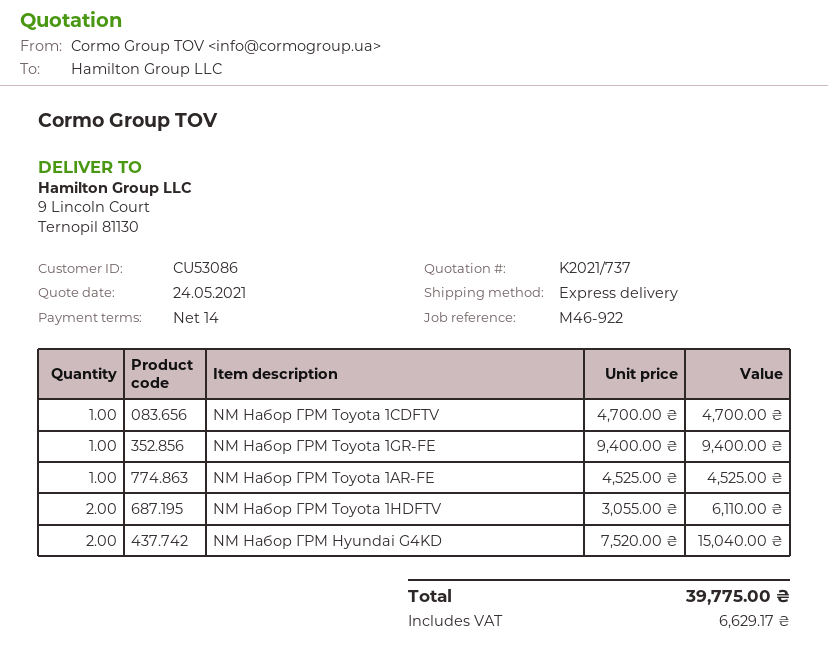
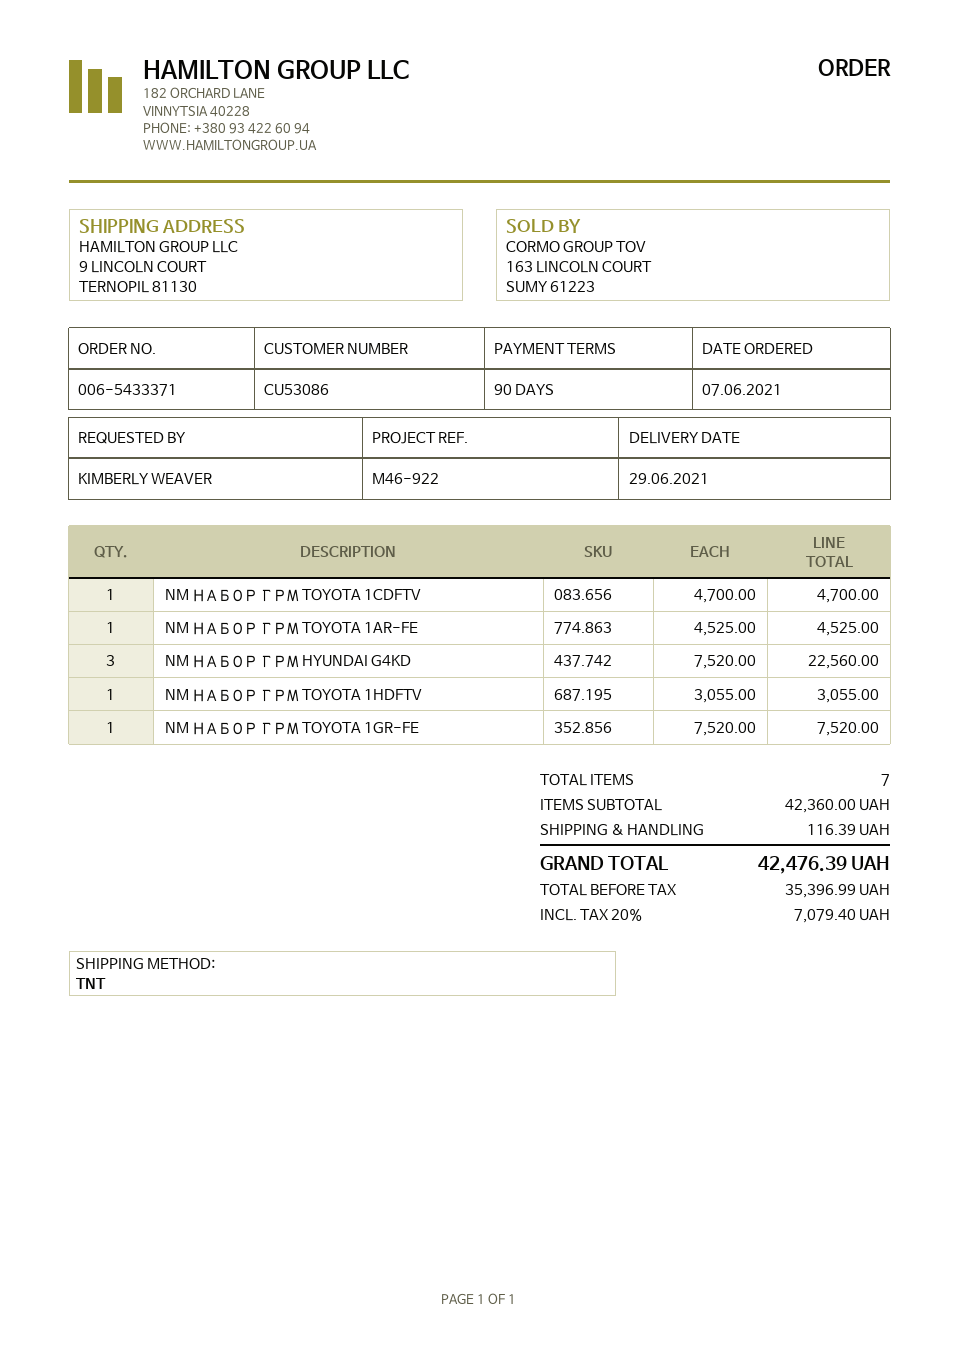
payment terms: 14 days -> 90 days
shipping method: express -> TNT
NM Набор ГРМ Toyota 1GR-FE: 1 x 9400.00 = 9400.00 -> 1 x 7520.00 = 7520.00
NM Набор ГРМ Toyota 1HDFTV: 2 x 3055.00 = 6110.00 -> 1 x 3055.00 = 3055.00
NM Набор ГРМ Hyundai G4KD: 2 x 7520.00 = 15040.00 -> 3 x 7520.00 = 22560.00
shipping: none -> 116.39
tax: 6629.17 -> 7079.40
total: 39775.00 -> 42476.39

